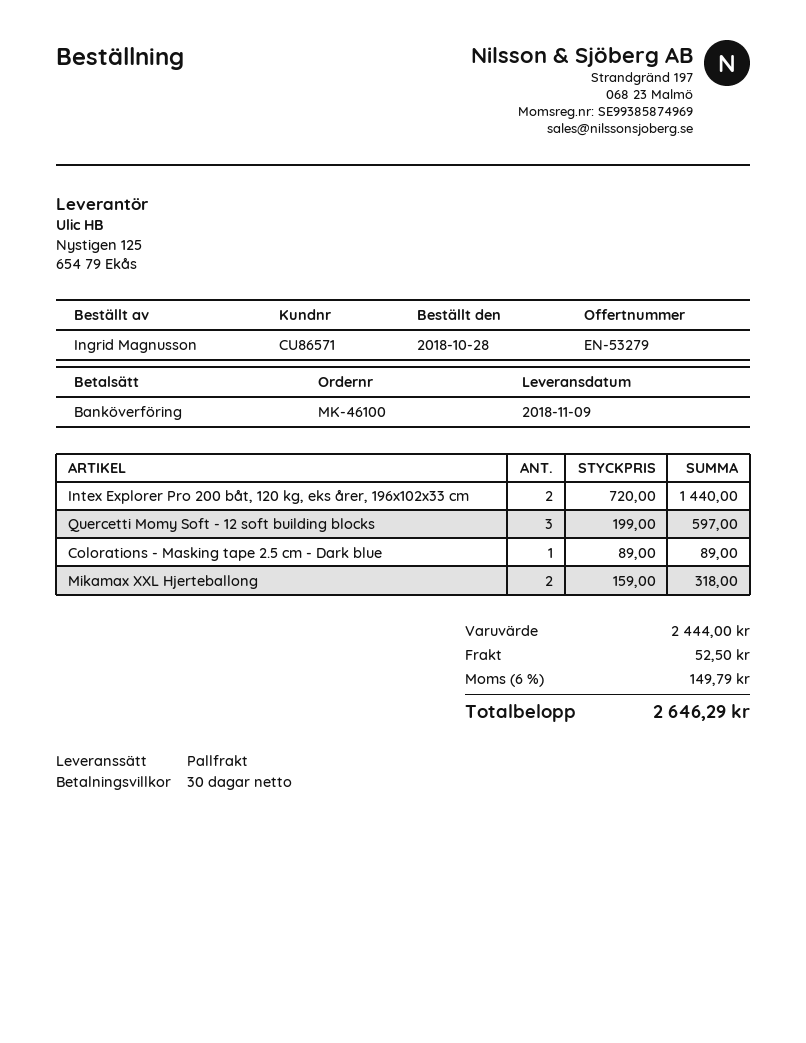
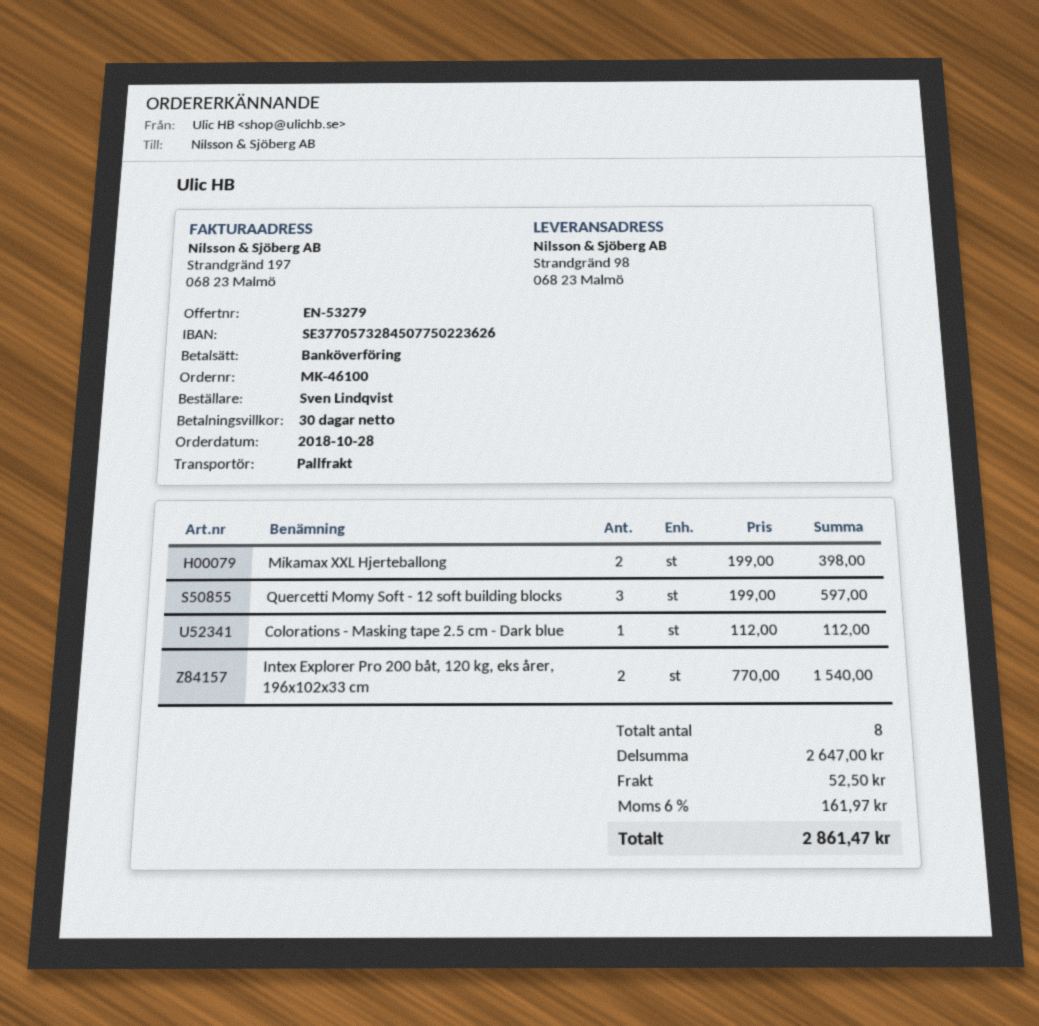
ordered by: Ingrid Magnusson -> Sven Lindqvist
Intex Explorer Pro 200 båt, 120 kg, eks årer, 196x102x33 cm: 2 x 720.00 = 1440.00 -> 2 x 770.00 = 1540.00
Colorations - Masking tape 2.5 cm - Dark blue: 1 x 89.00 = 89.00 -> 1 x 112.00 = 112.00
Mikamax XXL Hjerteballong: 2 x 159.00 = 318.00 -> 2 x 199.00 = 398.00
subtotal: 2444.00 -> 2647.00
tax: 6% = 149.79 -> 6% = 161.97
total: 2646.29 -> 2861.47

